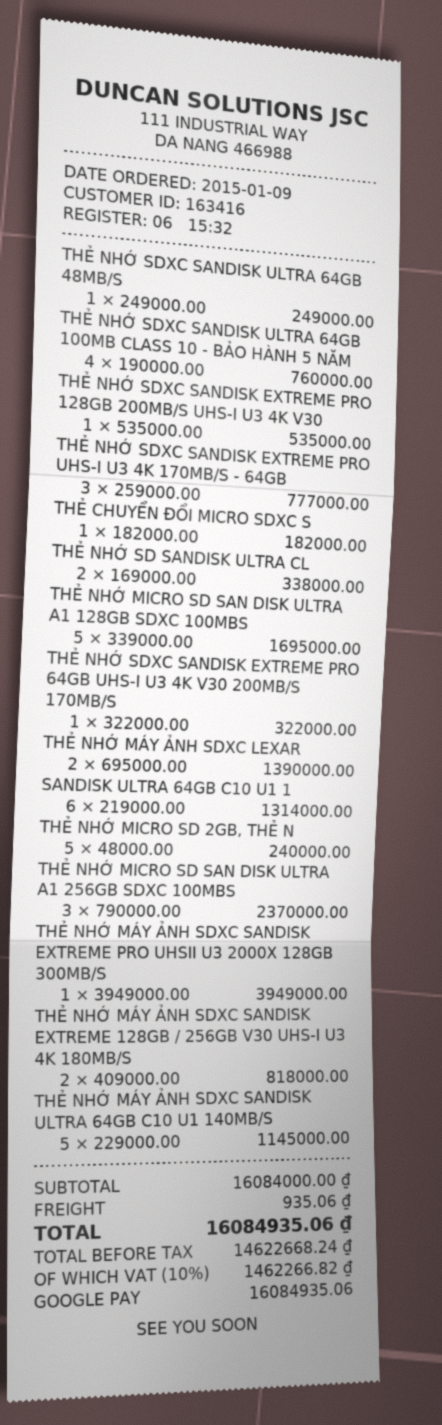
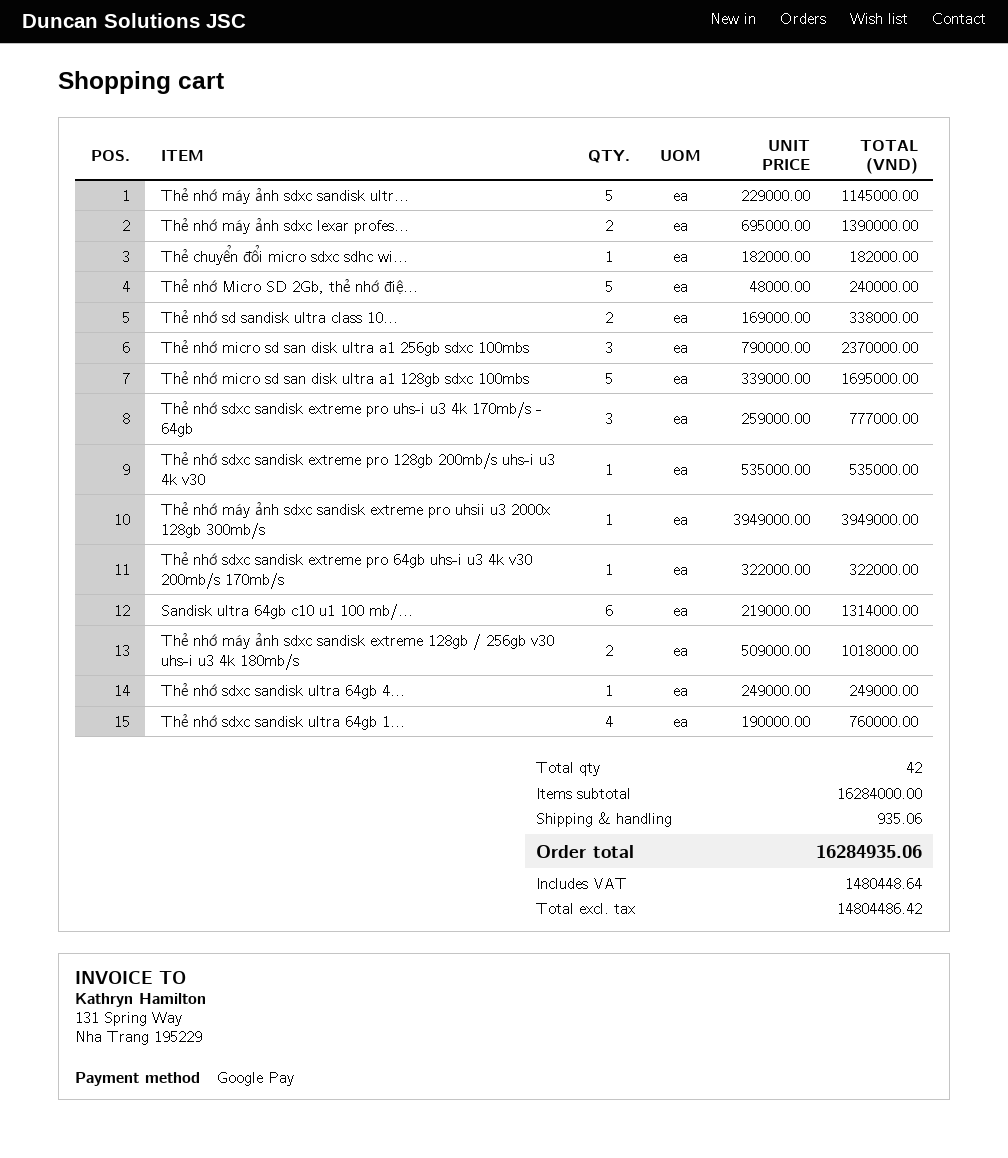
THẺ NHỚ MÁY ẢNH SDXC SANDISK EXTREME 128GB / 256GB V30 UHS-I U3 4K 180MB/S: 2 x 409000.00 = 818000.00 -> 2 x 509000.00 = 1018000.00
subtotal: 16084000.00 -> 16284000.00
net: 14622668.24 -> 14804486.42
tax: 1462266.82 -> 1480448.64
total: 16084935.06 -> 16284935.06

